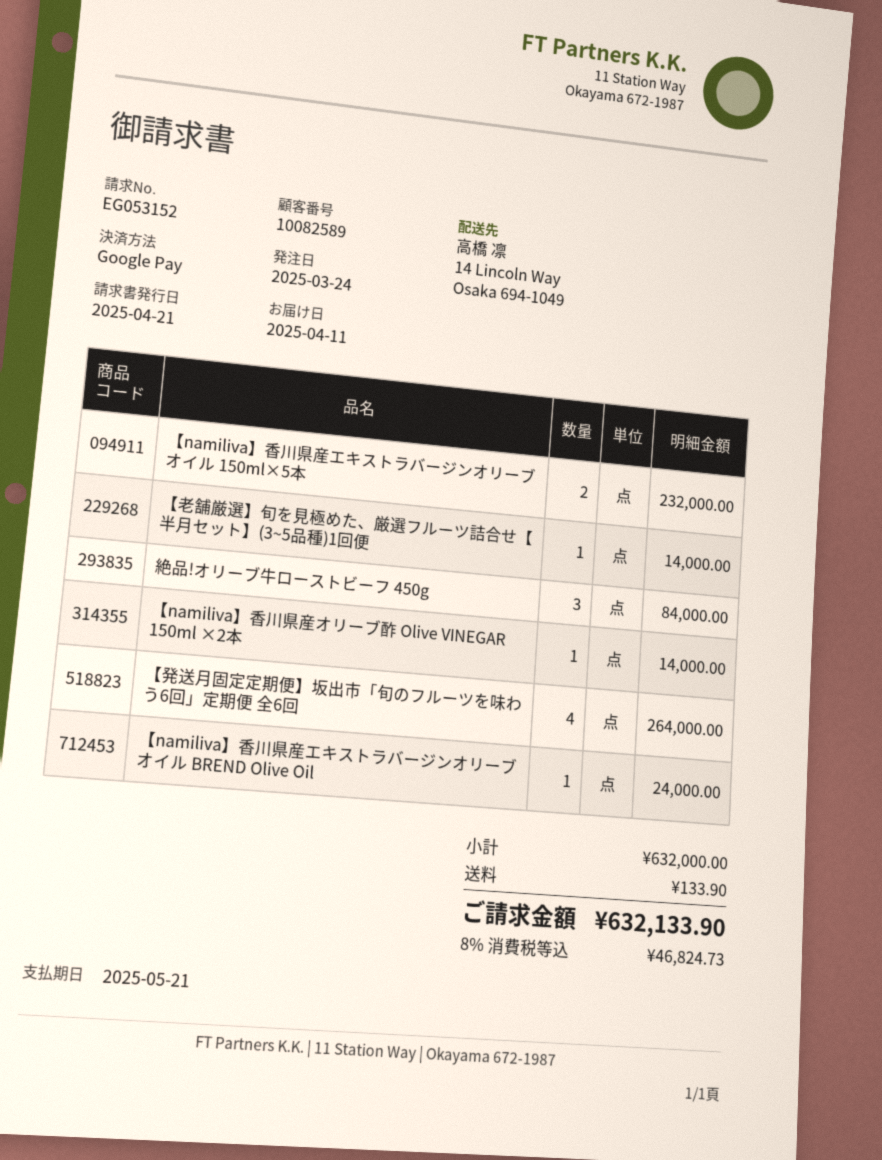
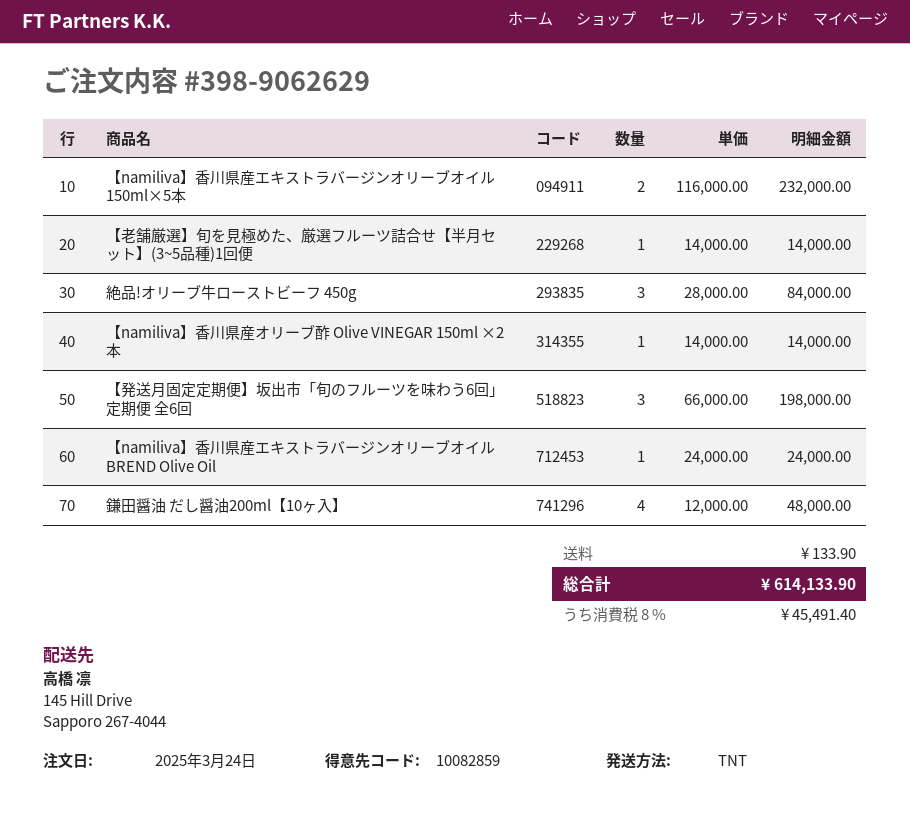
customer number: 10082589 -> 10082859
ship to: 14 Lincoln Way, Osaka 694-1049 -> 145 Hill Drive, Sapporo 267-4044
【発送月固定定期便】坂出市「旬のフルーツを味わう6回」定期便 全6回: 4 for 264000.00 -> 3 for 198000.00
鎌田醤油 だし醤油200ml【10ヶ入】: none -> 4 for 48000.00
tax: 8% = 46824.73 -> 8% = 45491.40
total: 632133.90 -> 614133.90

